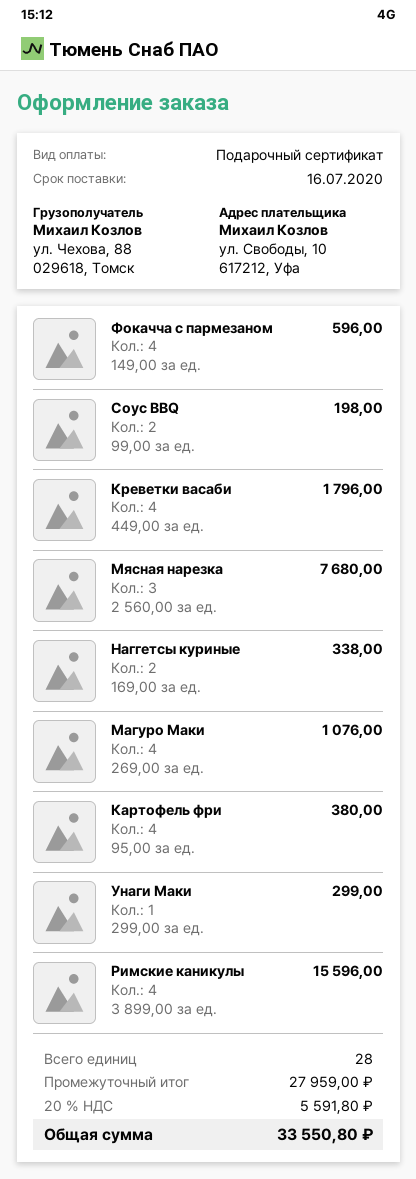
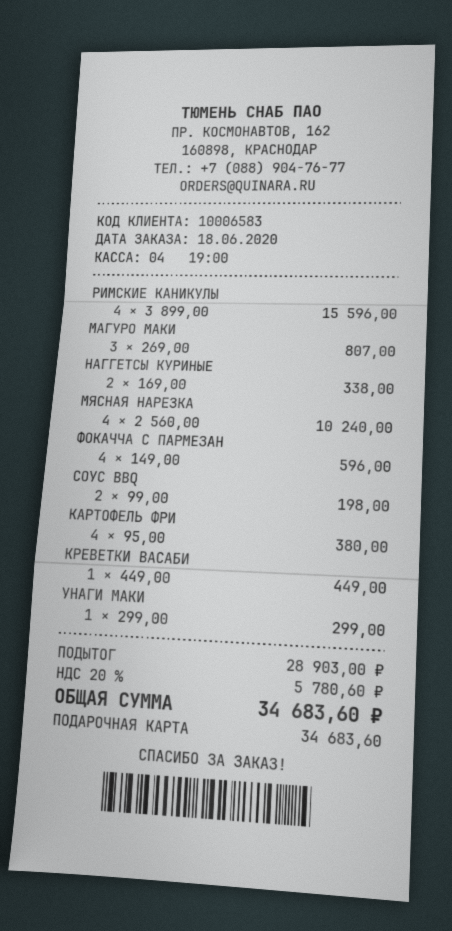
Креветки васаби: 4 x 449.00 = 1796.00 -> 1 x 449.00 = 449.00
Мясная нарезка: 3 x 2560.00 = 7680.00 -> 4 x 2560.00 = 10240.00
Магуро Маки: 4 x 269.00 = 1076.00 -> 3 x 269.00 = 807.00
subtotal: 27959.00 -> 28903.00
tax: 20% = 5591.80 -> 20% = 5780.60
total: 33550.80 -> 34683.60

